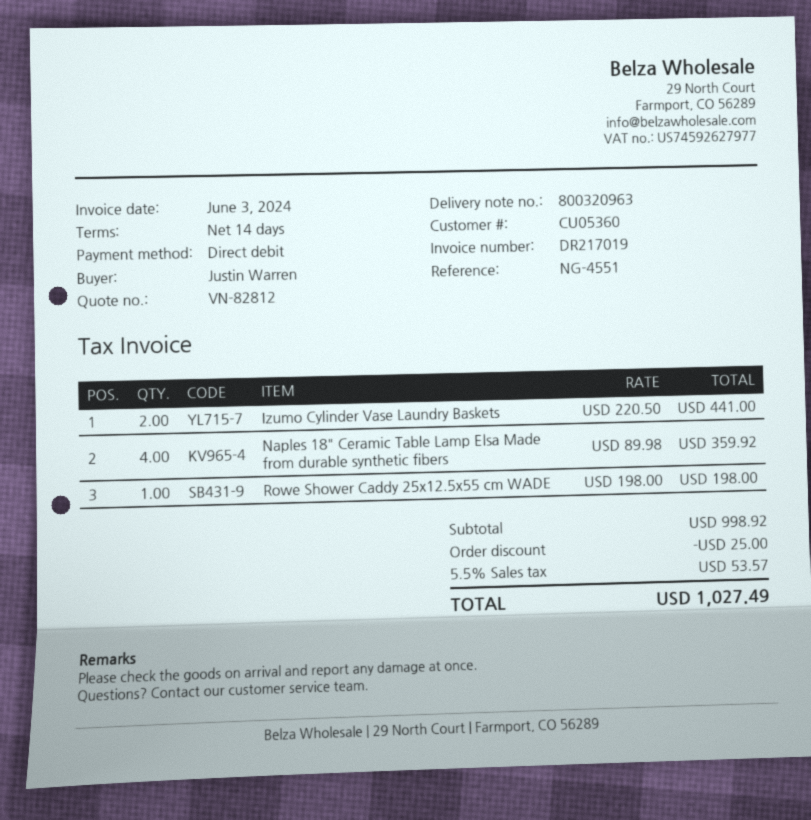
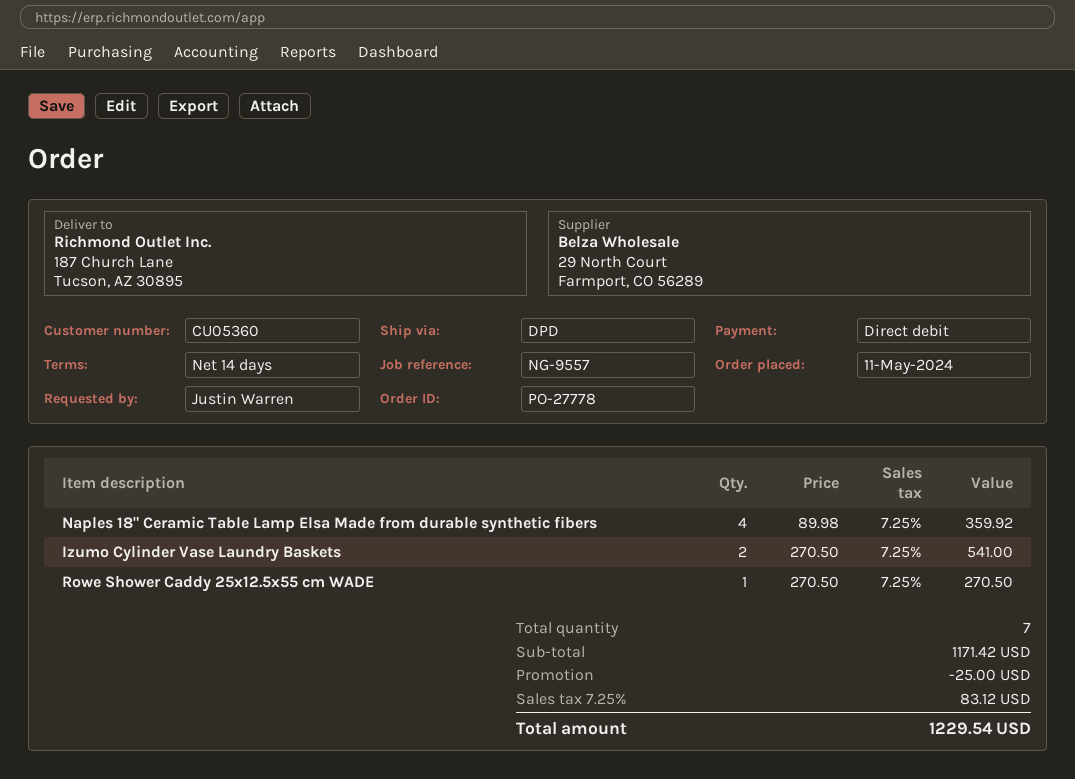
reference: NG-4551 -> NG-9557
Izumo Cylinder Vase Laundry Baskets: 2 x 220.50 = 441.00 -> 2 x 270.50 = 541.00
Rowe Shower Caddy 25x12.5x55 cm WADE: 1 x 198.00 = 198.00 -> 1 x 270.50 = 270.50
subtotal: 998.92 -> 1171.42
tax: 5.5% = 53.57 -> 7.25% = 83.12
total: 1027.49 -> 1229.54

